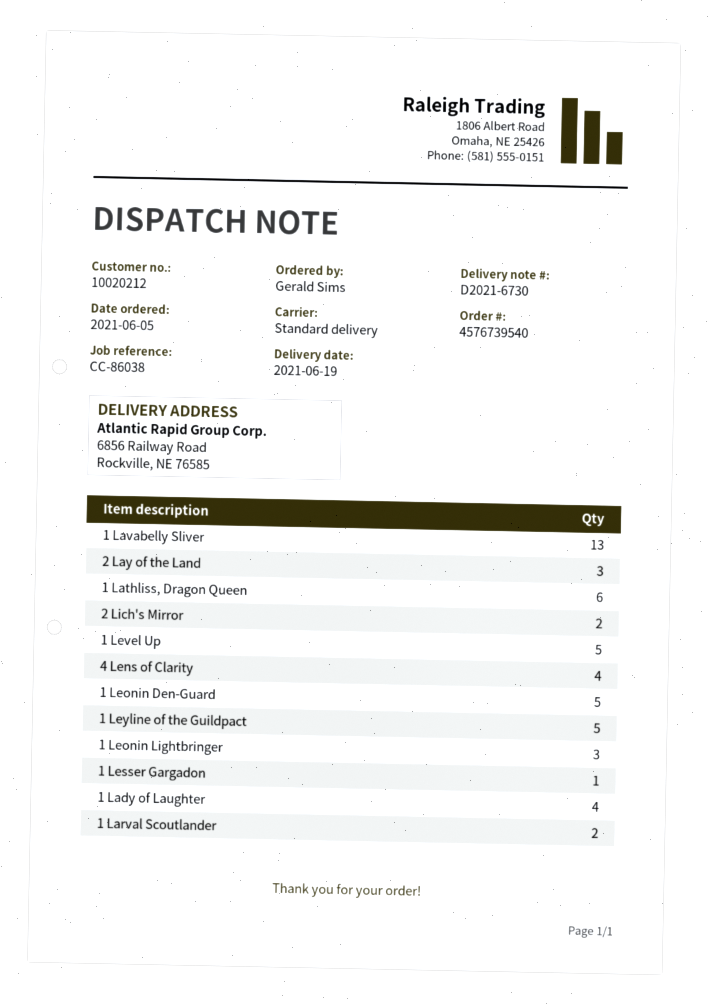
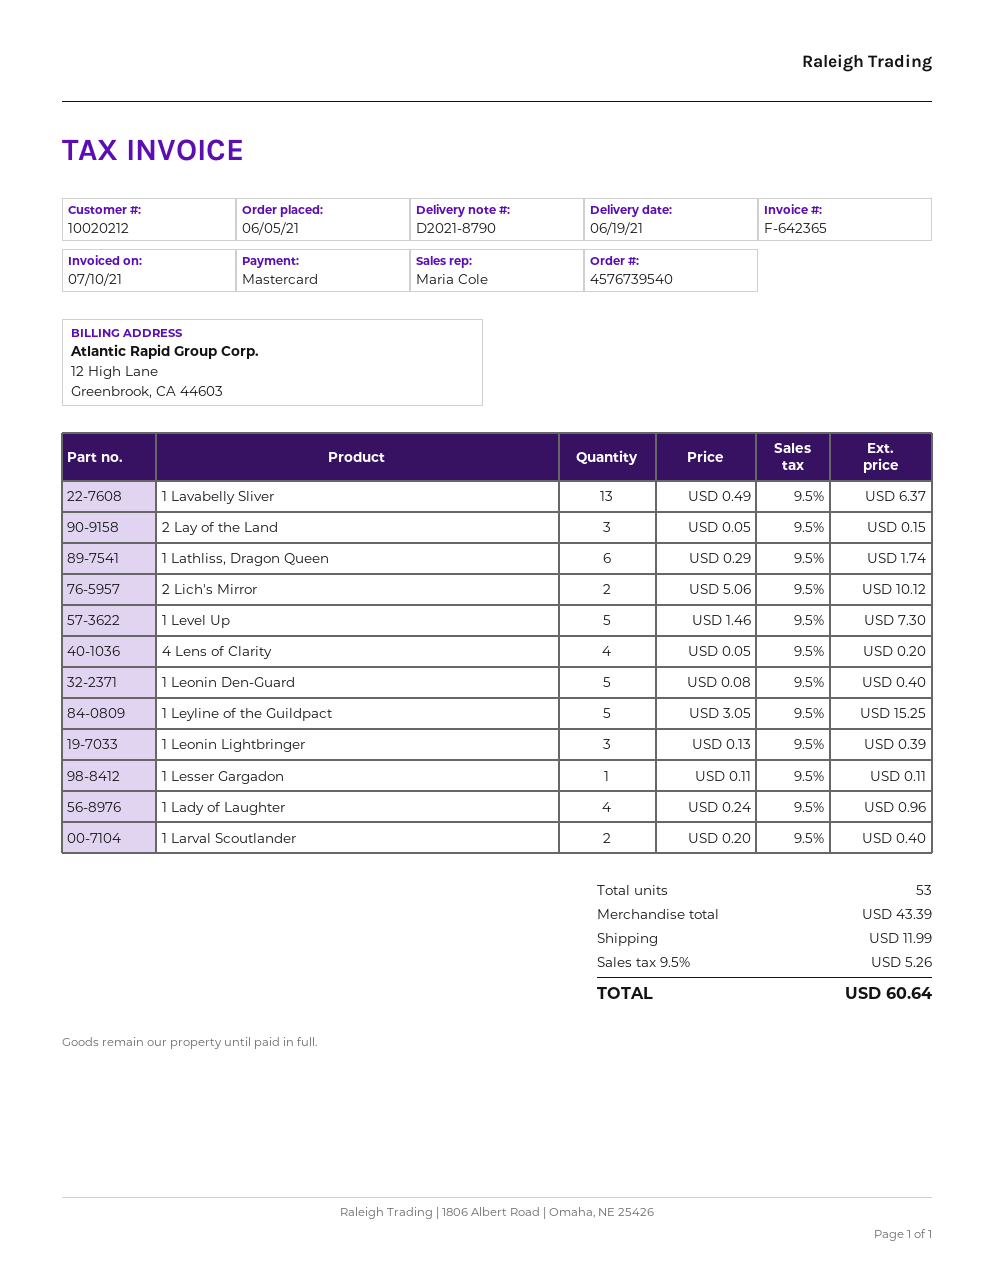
delivery note number: D2021-6730 -> D2021-8790

